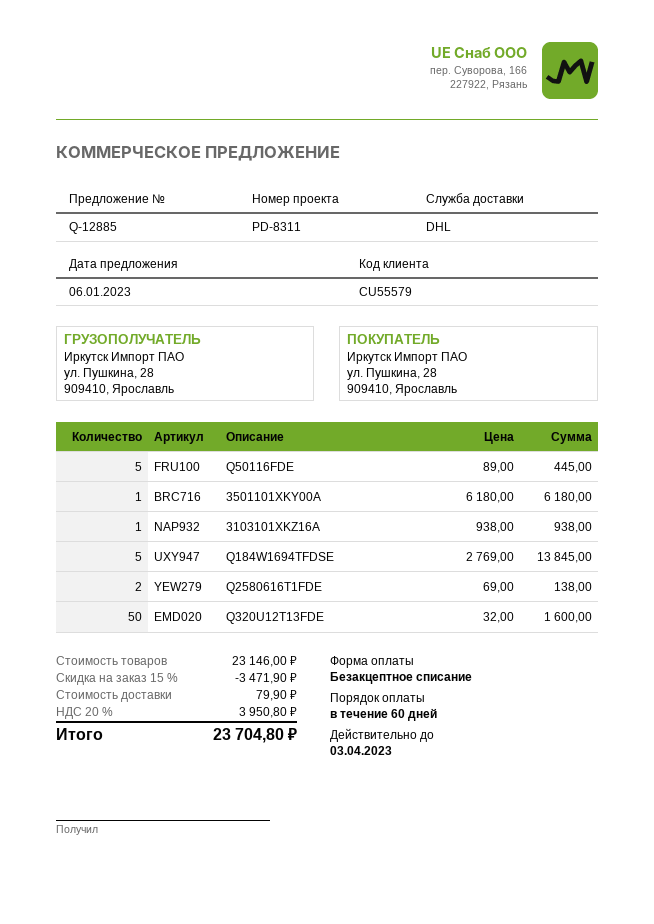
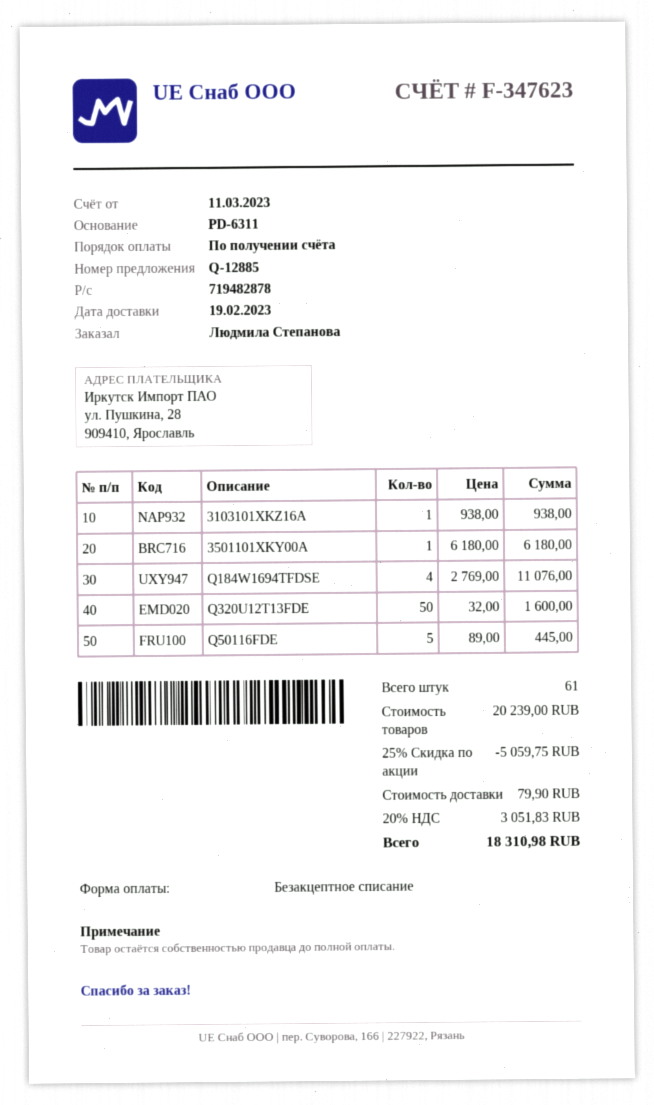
payment terms: 60 days -> on receipt
reference: PD-8311 -> PD-6311
Q184W1694TFDSE: 5 x 2769.00 = 13845.00 -> 4 x 2769.00 = 11076.00
Q2580616T1FDE: 2 x 69.00 = 138.00 -> none
subtotal: 23146.00 -> 20239.00
discount: 15% = 3471.90 -> 25% = 5059.75
tax: 20% = 3950.80 -> 20% = 3051.83
total: 23704.80 -> 18310.98

